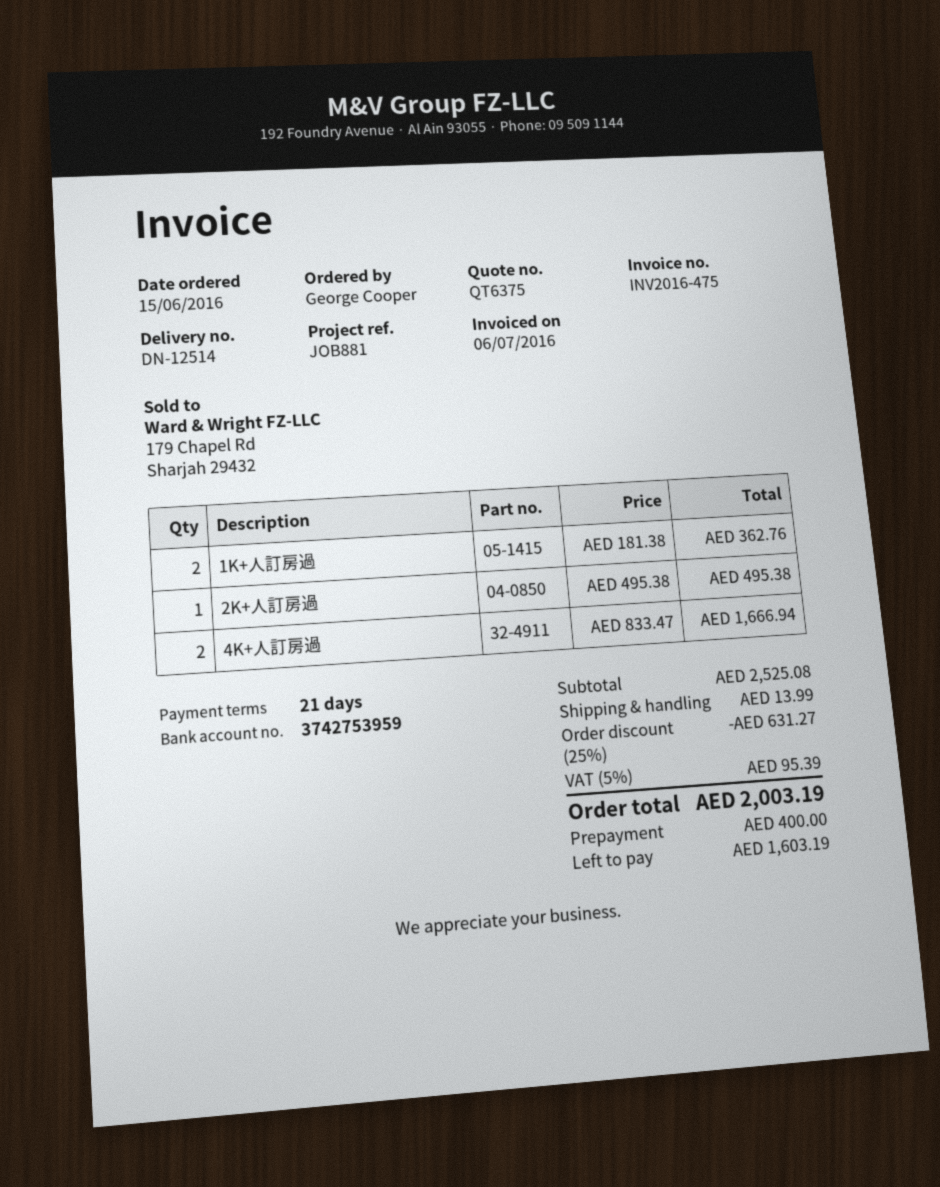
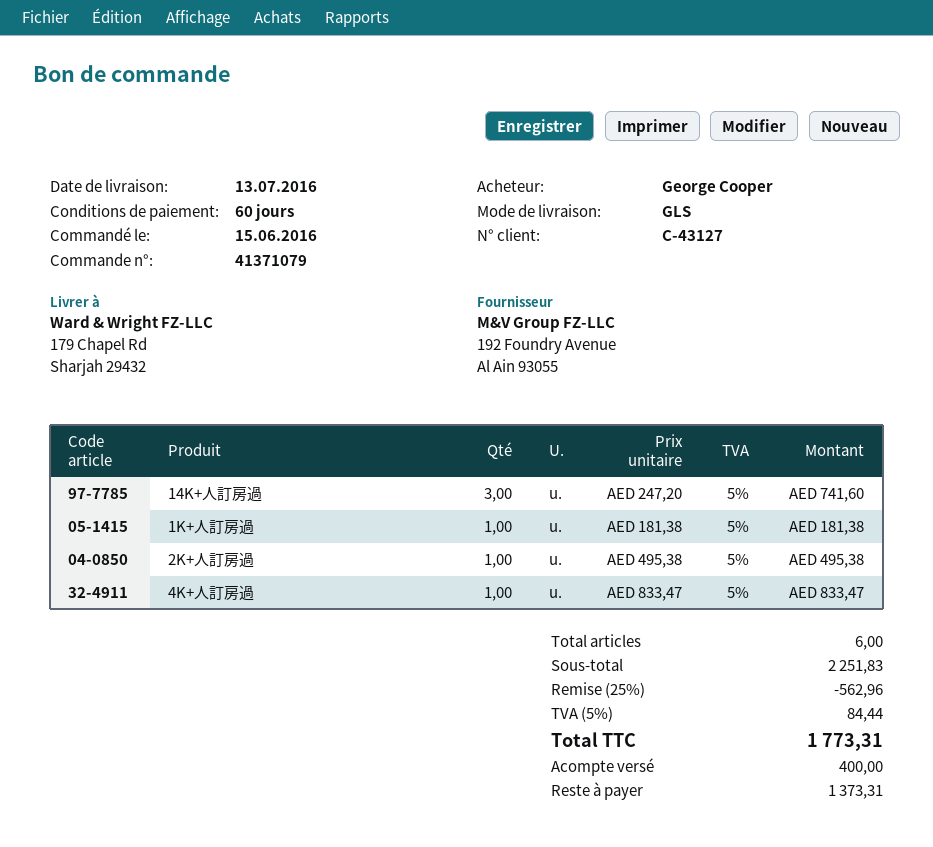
payment terms: 21 days -> 60 days
1K+人訂房過: 2 x 181.38 = 362.76 -> 1 x 181.38 = 181.38
4K+人訂房過: 2 x 833.47 = 1666.94 -> 1 x 833.47 = 833.47
14K+人訂房過: none -> 3 x 247.20 = 741.60
subtotal: 2525.08 -> 2251.83
discount: 25% = 631.27 -> 25% = 562.96
shipping: 13.99 -> none
tax: 5% = 95.39 -> 5% = 84.44
total: 2003.19 -> 1773.31
balance: 1603.19 -> 1373.31

